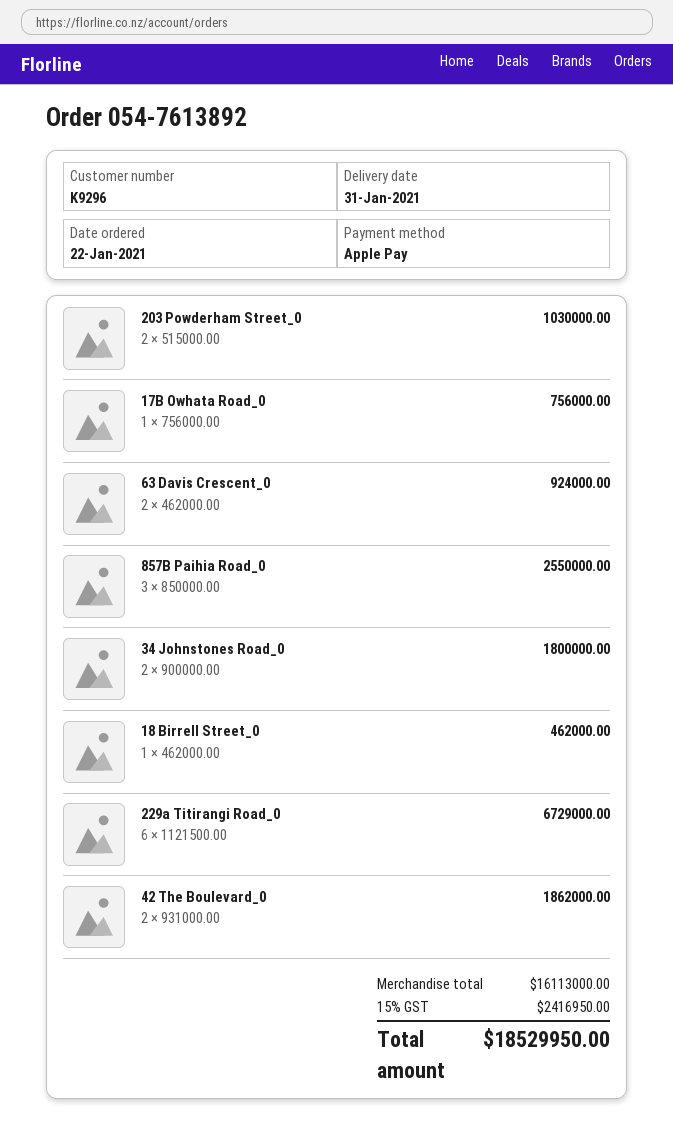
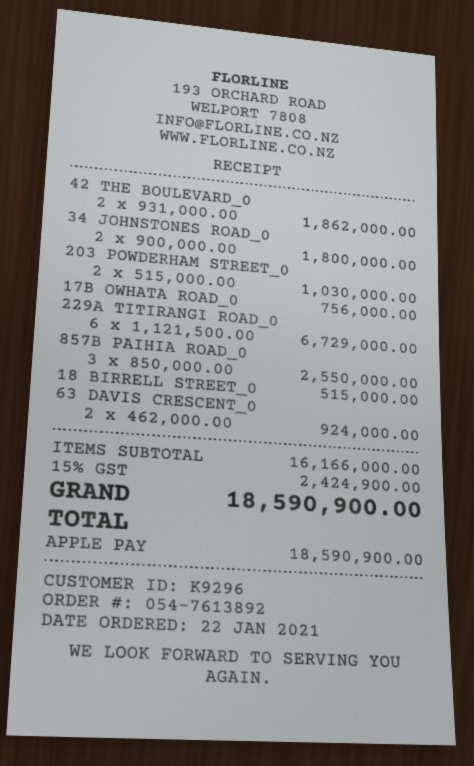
18 Birrell Street_0: 1 x 462000.00 = 462000.00 -> 1 x 515000.00 = 515000.00
subtotal: 16113000.00 -> 16166000.00
tax: 15% = 2416950.00 -> 15% = 2424900.00
total: 18529950.00 -> 18590900.00

